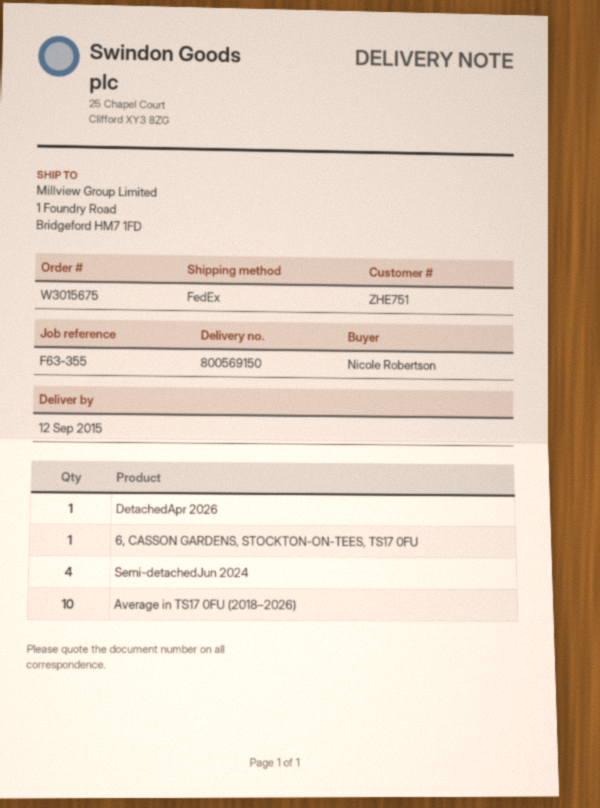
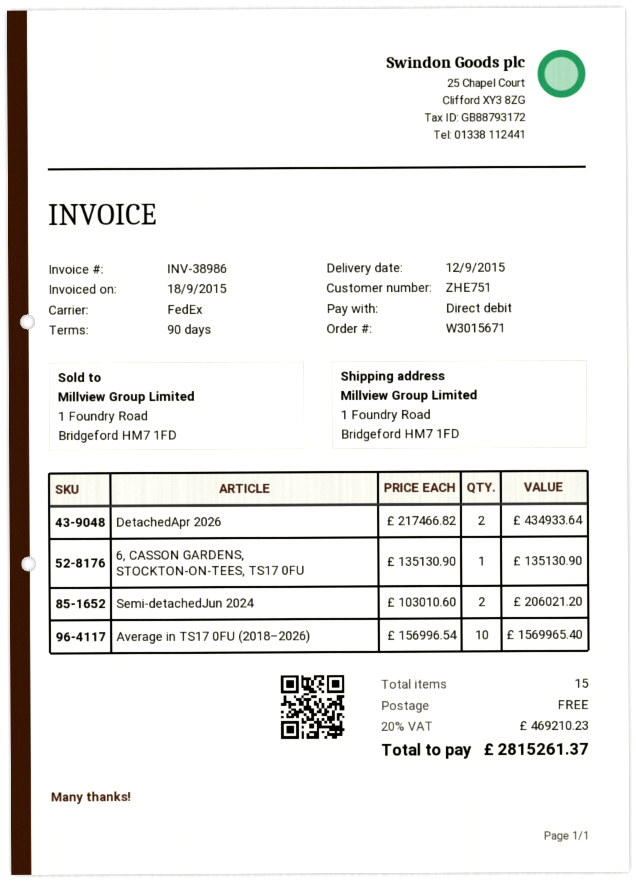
order number: W3015675 -> W3015671
DetachedApr 2026: 1 -> 2
Semi-detachedJun 2024: 4 -> 2

